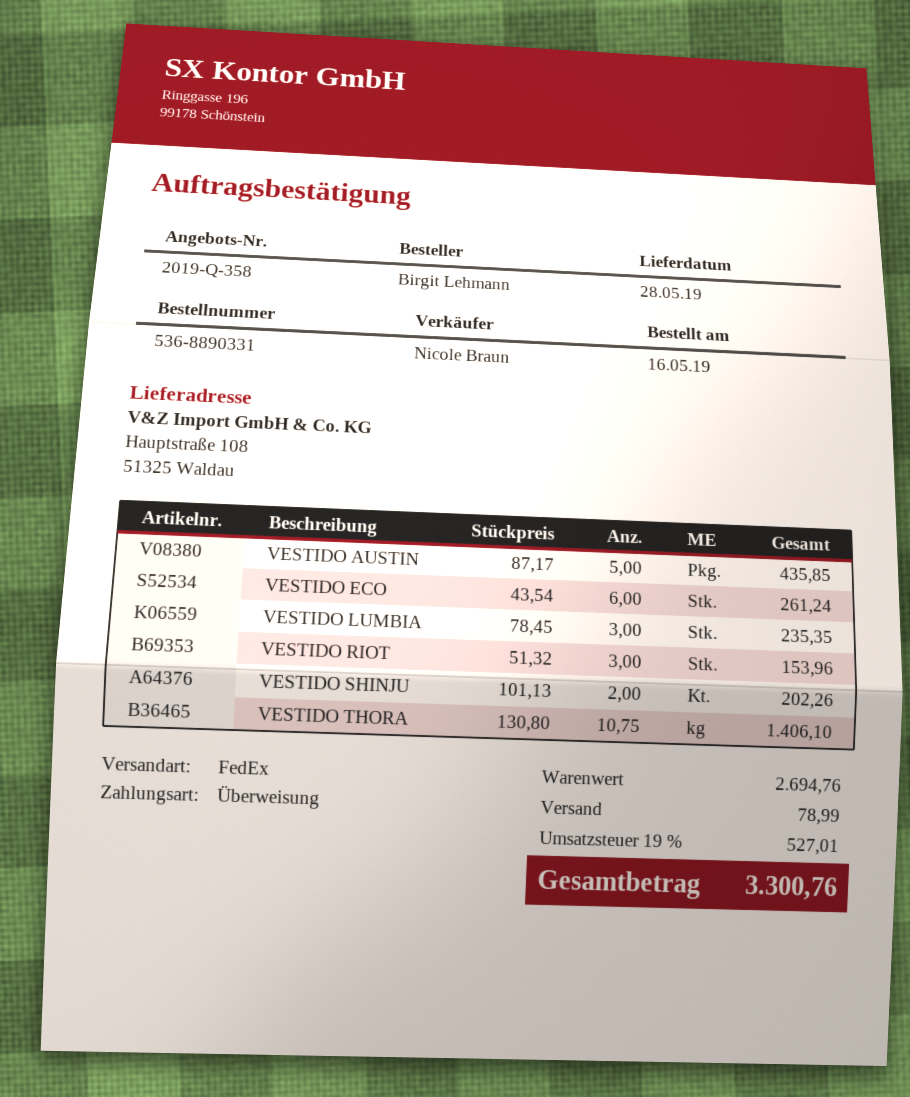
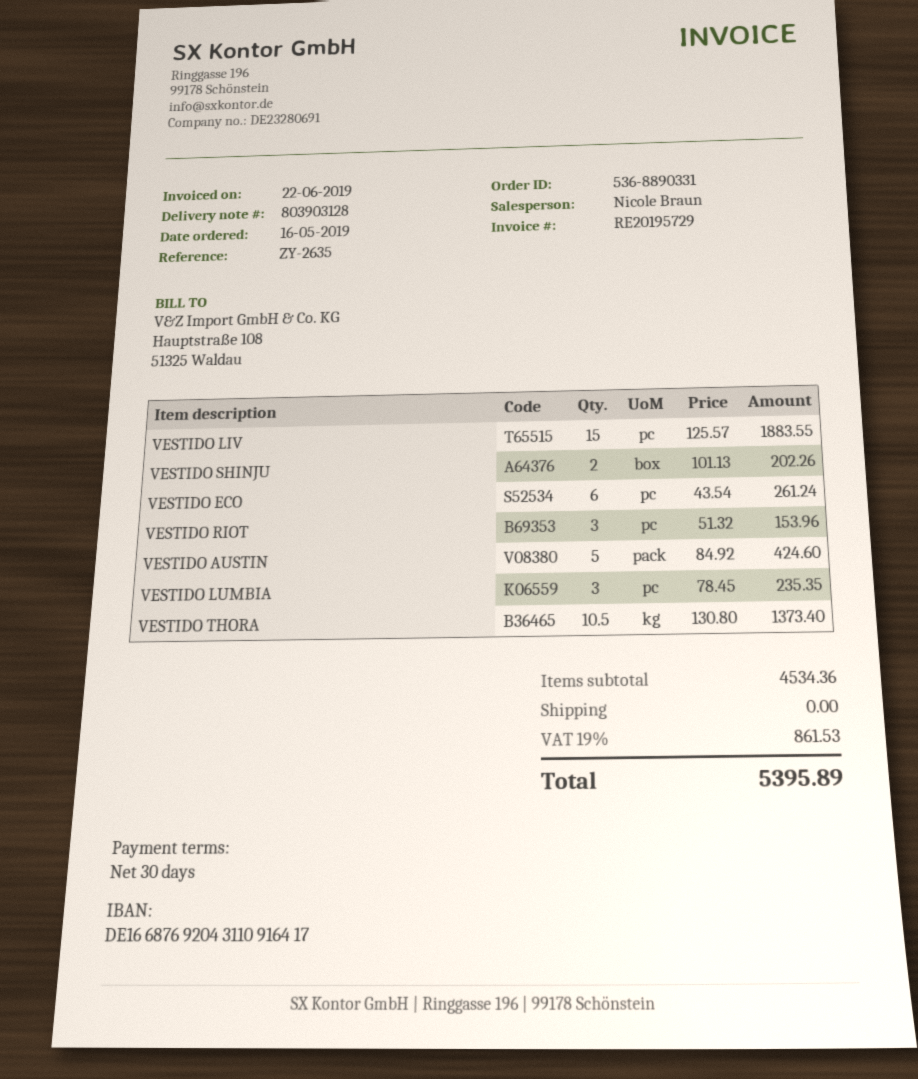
VESTIDO AUSTIN: 5 x 87.17 = 435.85 -> 5 x 84.92 = 424.60
VESTIDO THORA: 10.75 x 130.80 = 1406.10 -> 10.5 x 130.80 = 1373.40
VESTIDO LIV: none -> 15 x 125.57 = 1883.55
subtotal: 2694.76 -> 4534.36
shipping: 78.99 -> 0.00
tax: 19% = 527.01 -> 19% = 861.53
total: 3300.76 -> 5395.89

